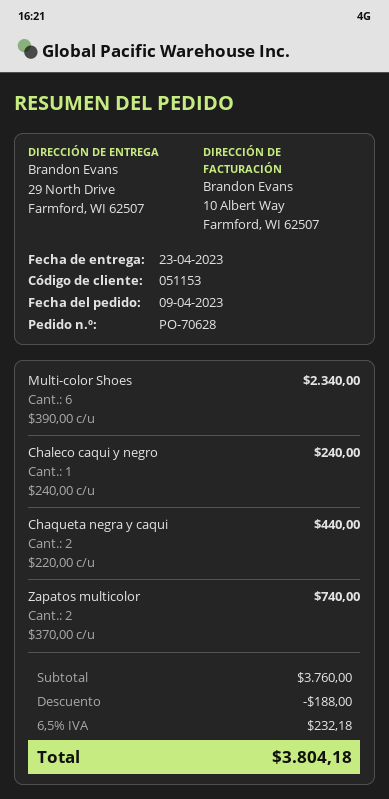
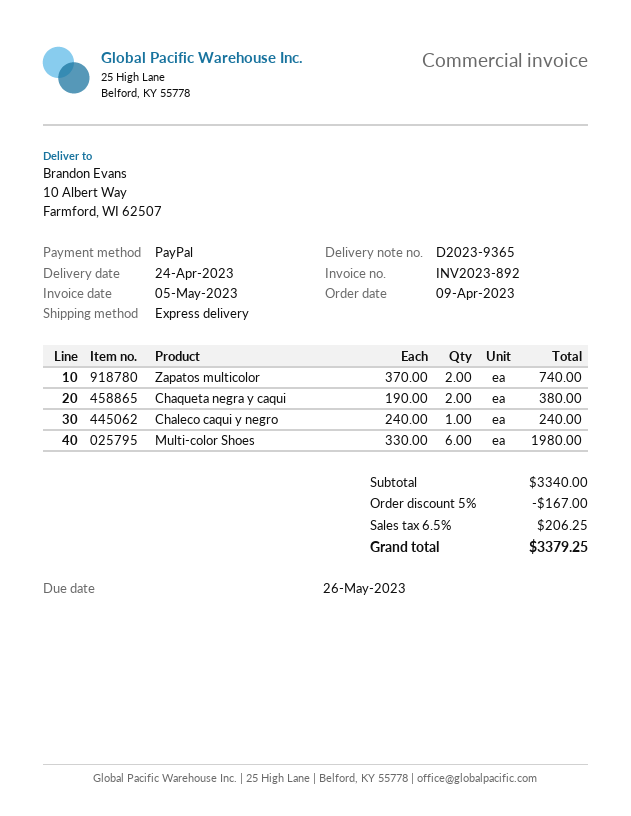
delivery date: 2023-04-23 -> 2023-04-24
ship to: 29 North Drive, Farmford, WI 62507 -> 10 Albert Way, Farmford, WI 62507
Multi-color Shoes: 6 x 390.00 = 2340.00 -> 6 x 330.00 = 1980.00
Chaqueta negra y caqui: 2 x 220.00 = 440.00 -> 2 x 190.00 = 380.00
subtotal: 3760.00 -> 3340.00
discount: 188.00 -> 167.00
tax: 6.5% = 232.18 -> 6.5% = 206.25
total: 3804.18 -> 3379.25

